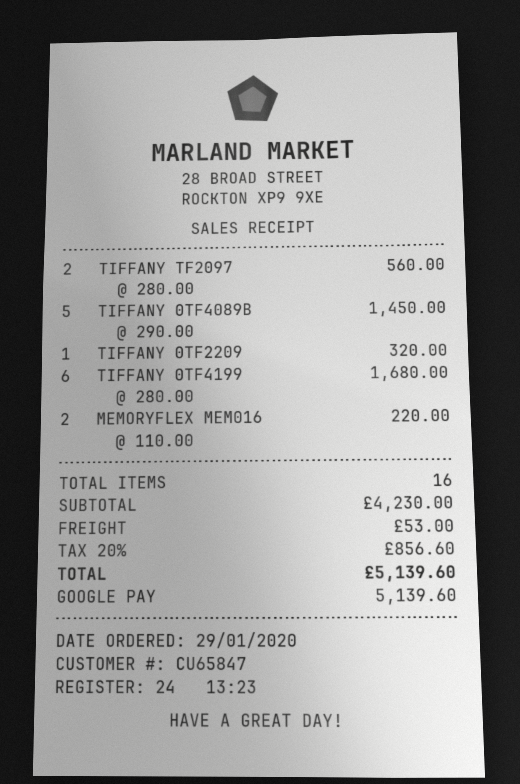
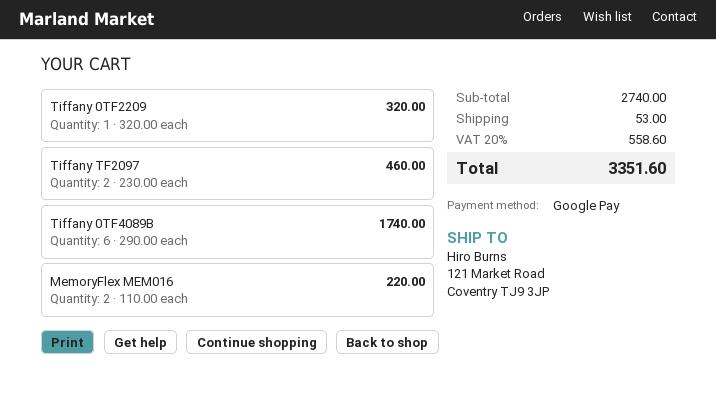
TIFFANY TF2097: 2 x 280.00 = 560.00 -> 2 x 230.00 = 460.00
TIFFANY 0TF4089B: 5 x 290.00 = 1450.00 -> 6 x 290.00 = 1740.00
TIFFANY 0TF4199: 6 x 280.00 = 1680.00 -> none
subtotal: 4230.00 -> 2740.00
tax: 20% = 856.60 -> 20% = 558.60
total: 5139.60 -> 3351.60

